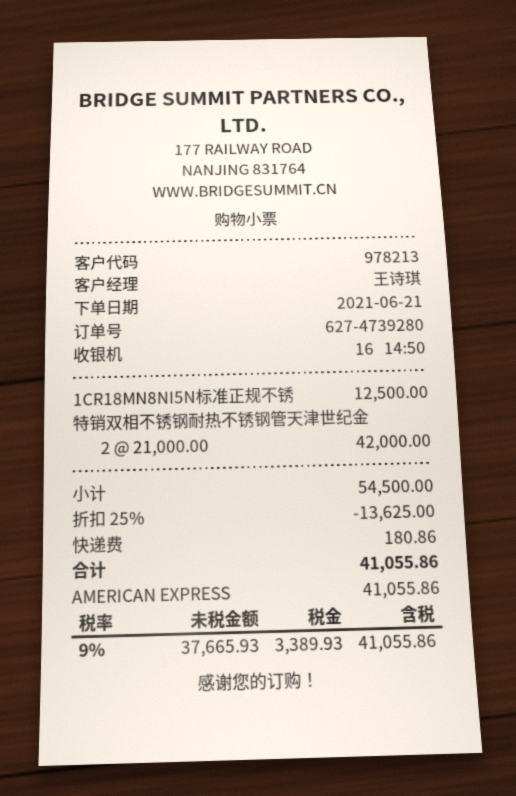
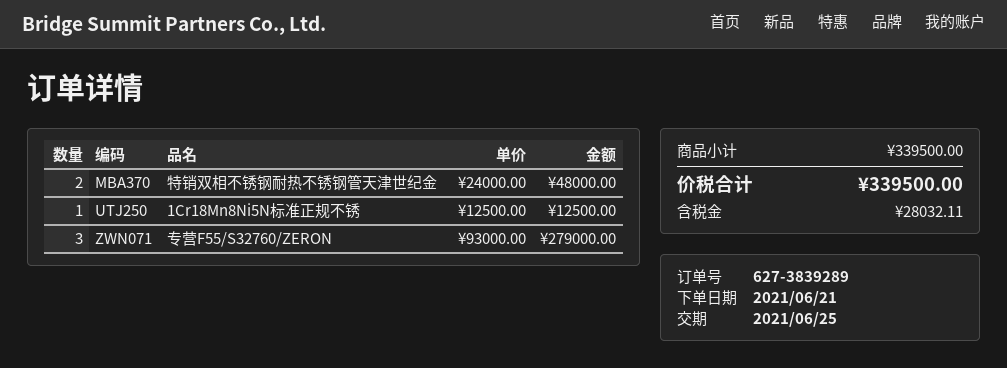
order number: 627-4739280 -> 627-3839289
特销双相不锈钢耐热不锈钢管天津世纪金: 2 x 21000.00 = 42000.00 -> 2 x 24000.00 = 48000.00
专营F55/S32760/ZERON: none -> 3 x 93000.00 = 279000.00
subtotal: 54500.00 -> 339500.00
discount: 25% = 13625.00 -> none
shipping: 180.86 -> none
tax: 3389.93 -> 28032.11
total: 41055.86 -> 339500.00

